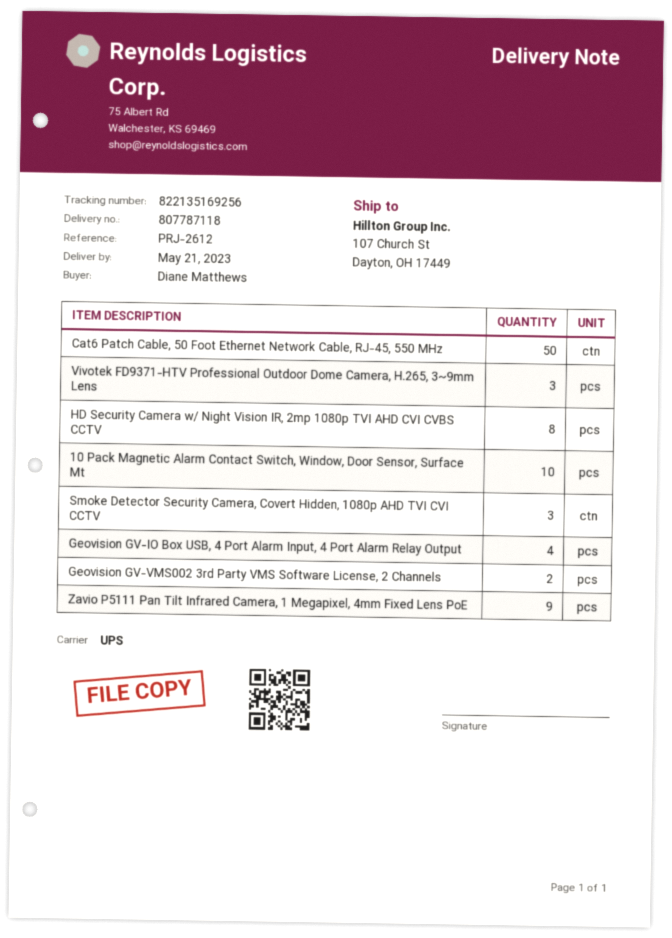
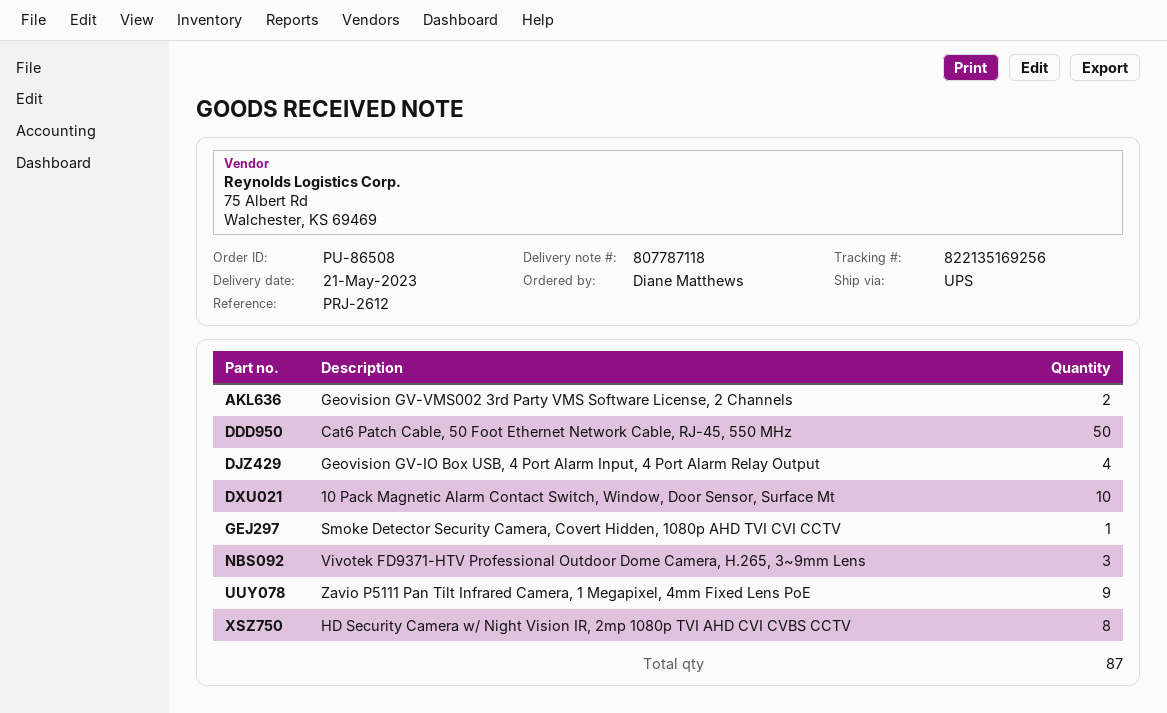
Smoke Detector Security Camera, Covert Hidden, 1080p AHD TVI CVI CCTV: 3 -> 1

